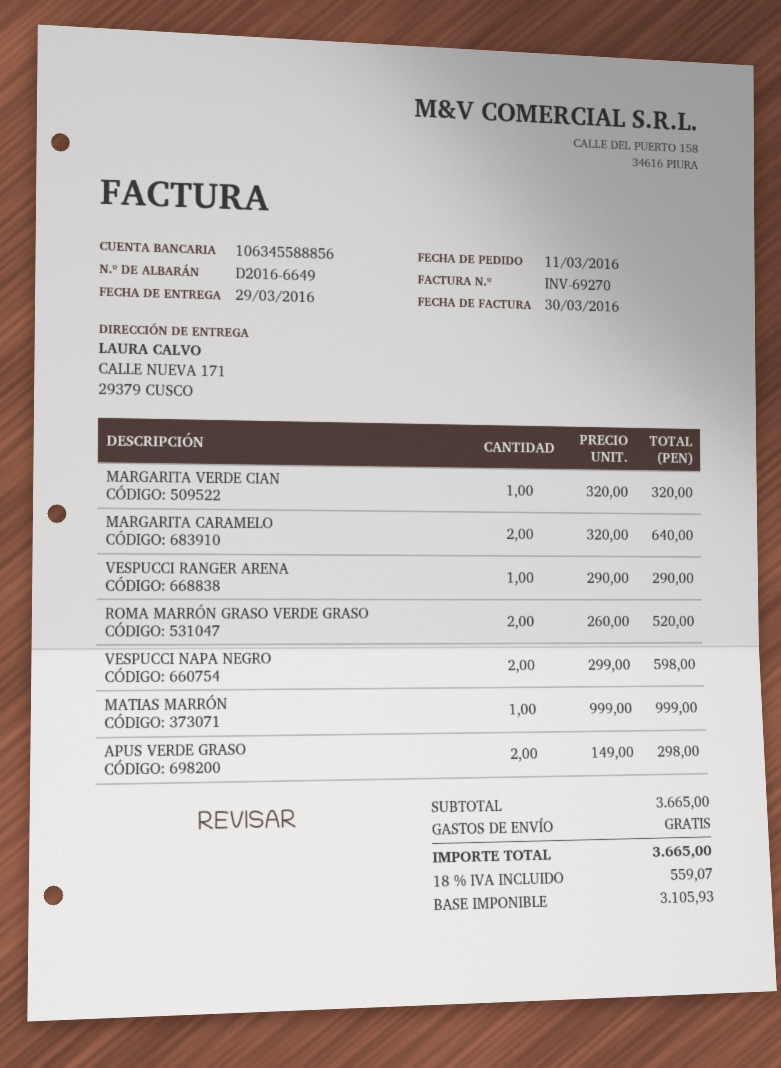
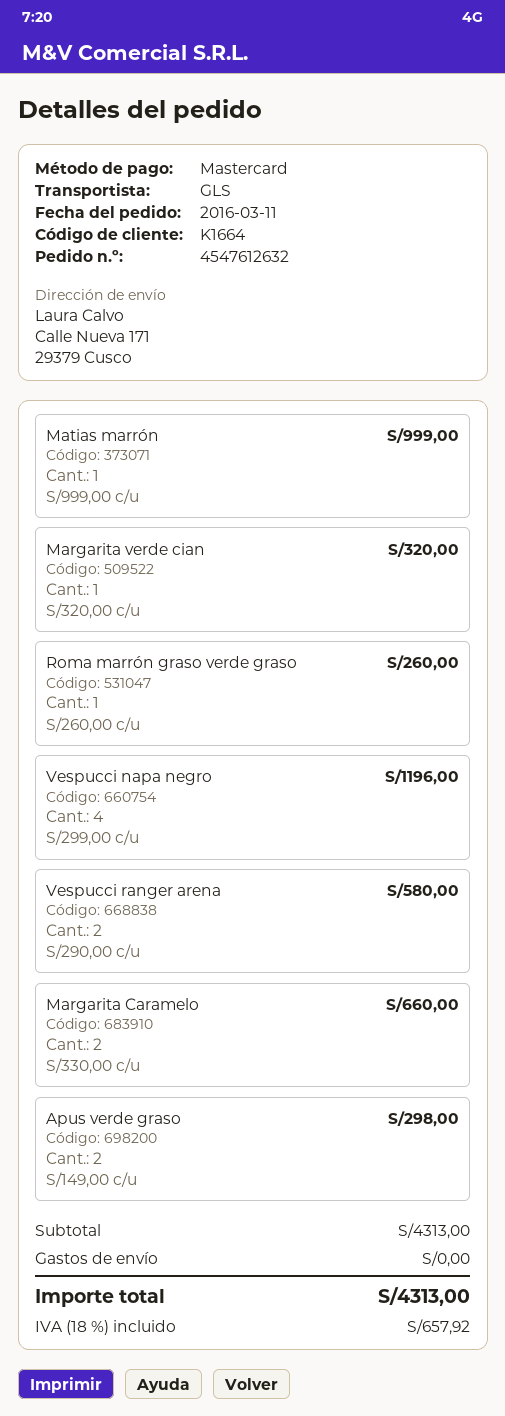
MARGARITA CARAMELO: 2 x 320.00 = 640.00 -> 2 x 330.00 = 660.00
VESPUCCI RANGER ARENA: 1 x 290.00 = 290.00 -> 2 x 290.00 = 580.00
ROMA MARRÓN GRASO VERDE GRASO: 2 x 260.00 = 520.00 -> 1 x 260.00 = 260.00
VESPUCCI NAPA NEGRO: 2 x 299.00 = 598.00 -> 4 x 299.00 = 1196.00
subtotal: 3665.00 -> 4313.00
tax: 18% = 559.07 -> 18% = 657.92
total: 3665.00 -> 4313.00

